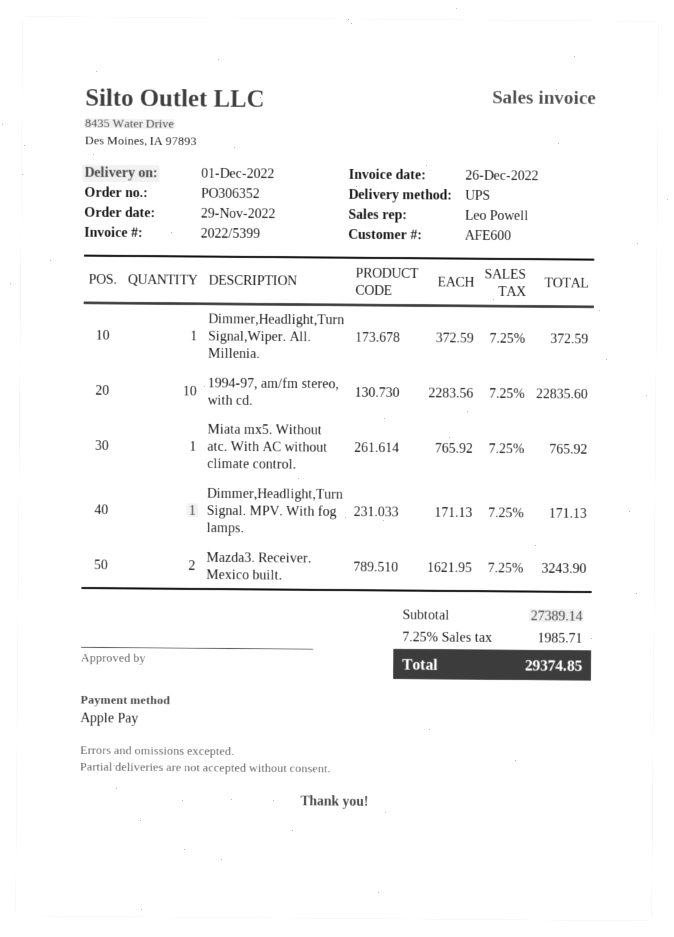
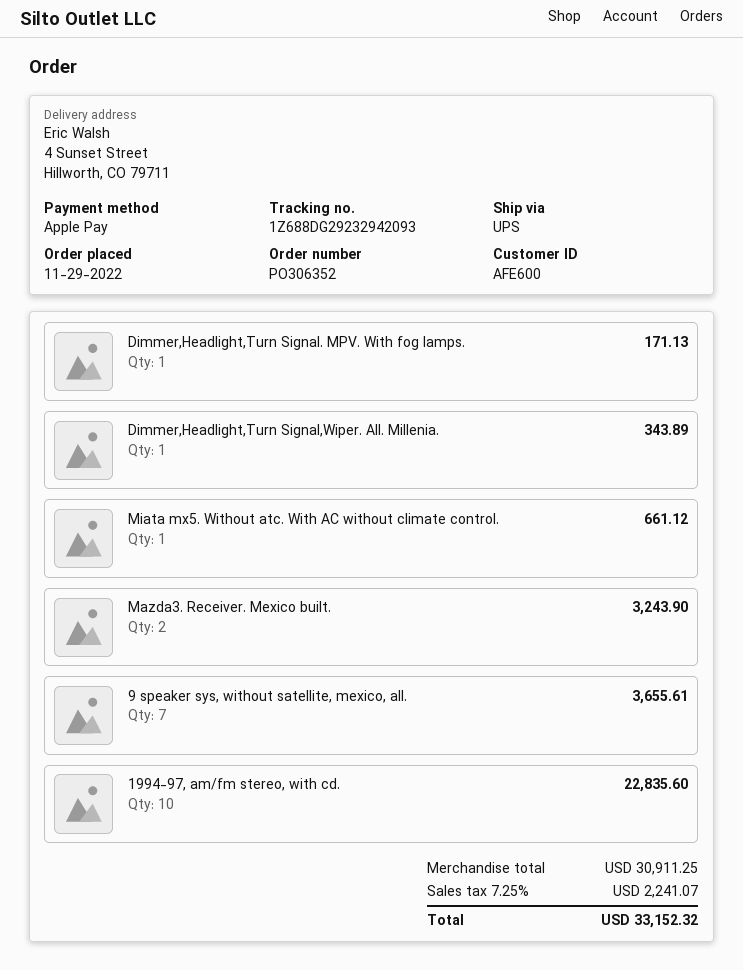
Dimmer,Headlight,Turn Signal,Wiper. All. Millenia.: 1 for 372.59 -> 1 for 343.89
Miata mx5. Without atc. With AC without climate control.: 1 for 765.92 -> 1 for 661.12
9 speaker sys, without satellite, mexico, all.: none -> 7 for 3655.61
subtotal: 27389.14 -> 30911.25
tax: 7.25% = 1985.71 -> 7.25% = 2241.07
total: 29374.85 -> 33152.32

